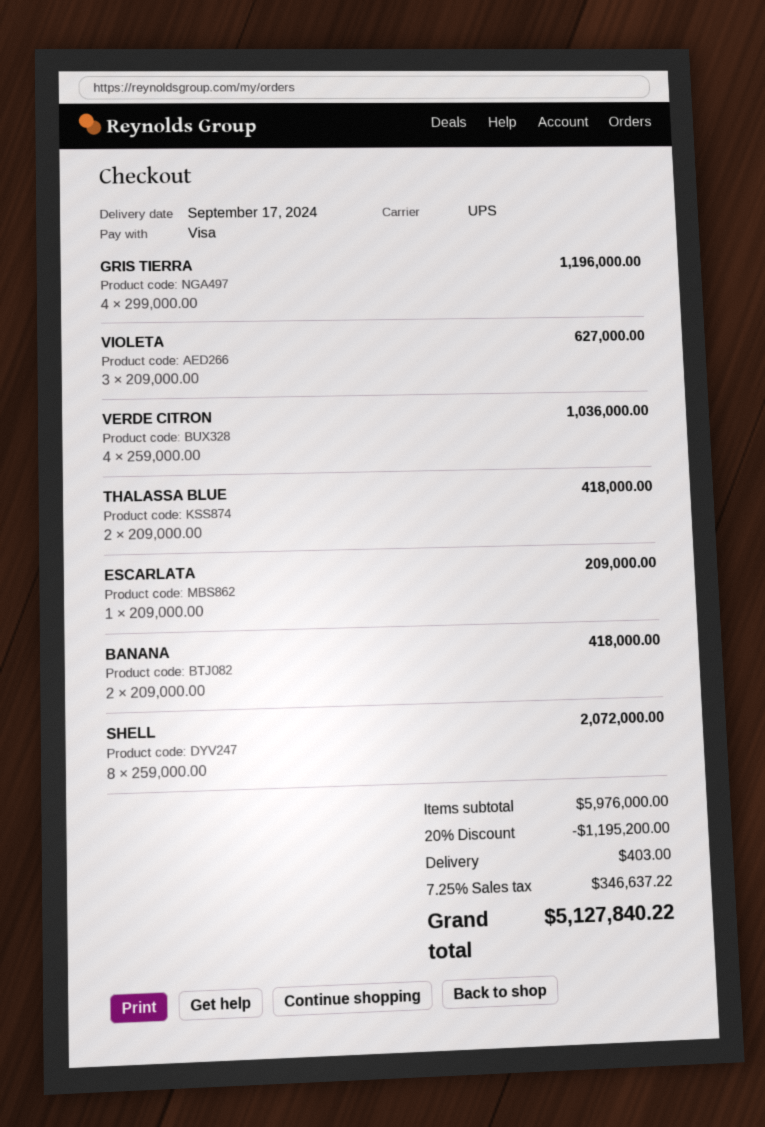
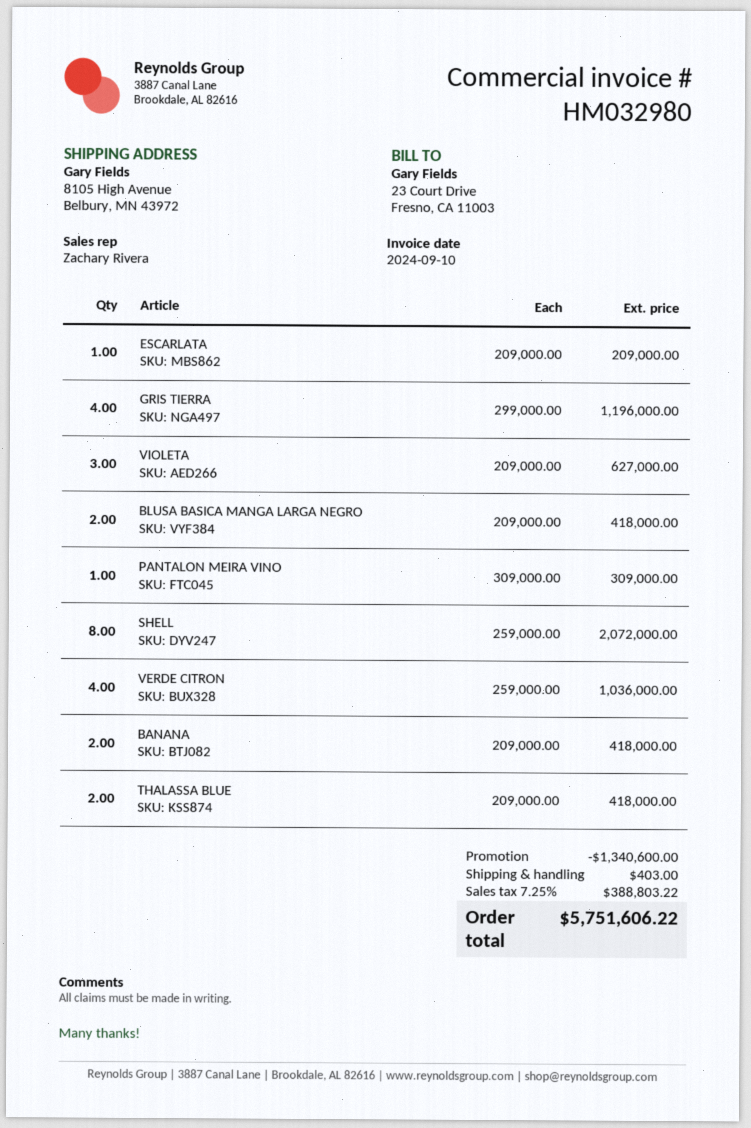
BLUSA BASICA MANGA LARGA NEGRO: none -> 2 x 209000.00 = 418000.00
PANTALON MEIRA VINO: none -> 1 x 309000.00 = 309000.00
discount: 1195200.00 -> 1340600.00
tax: 7.25% = 346637.22 -> 7.25% = 388803.22
total: 5127840.22 -> 5751606.22

